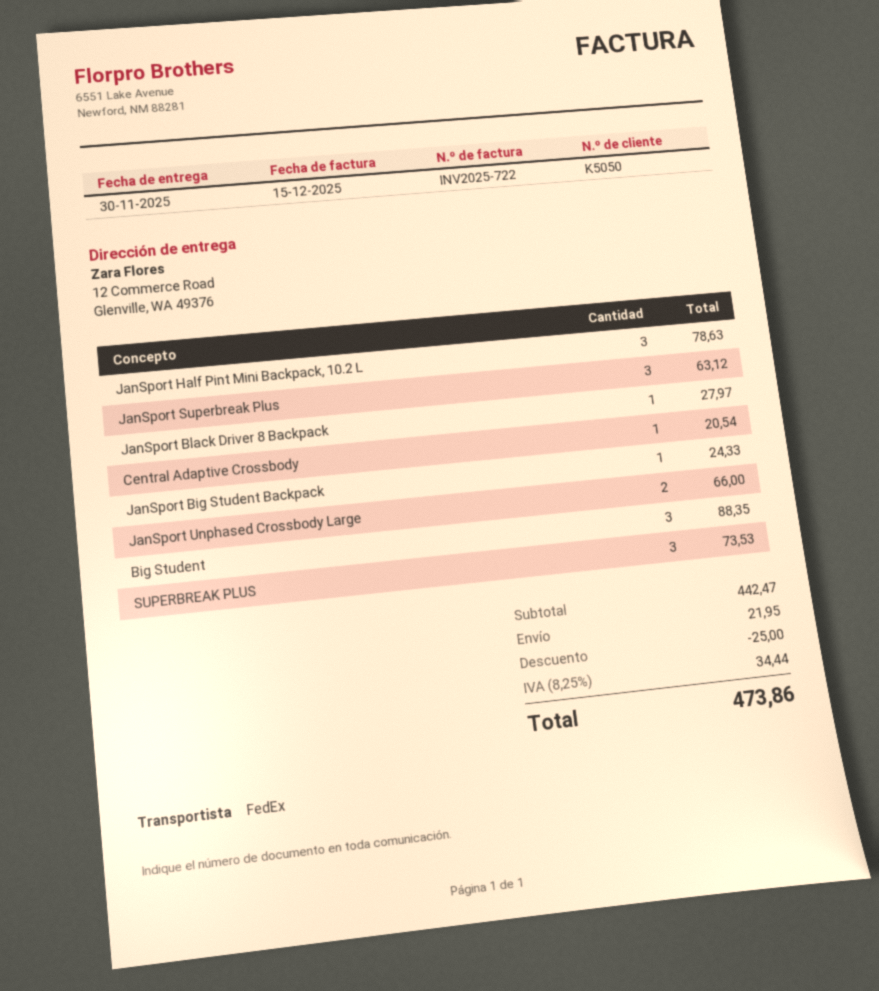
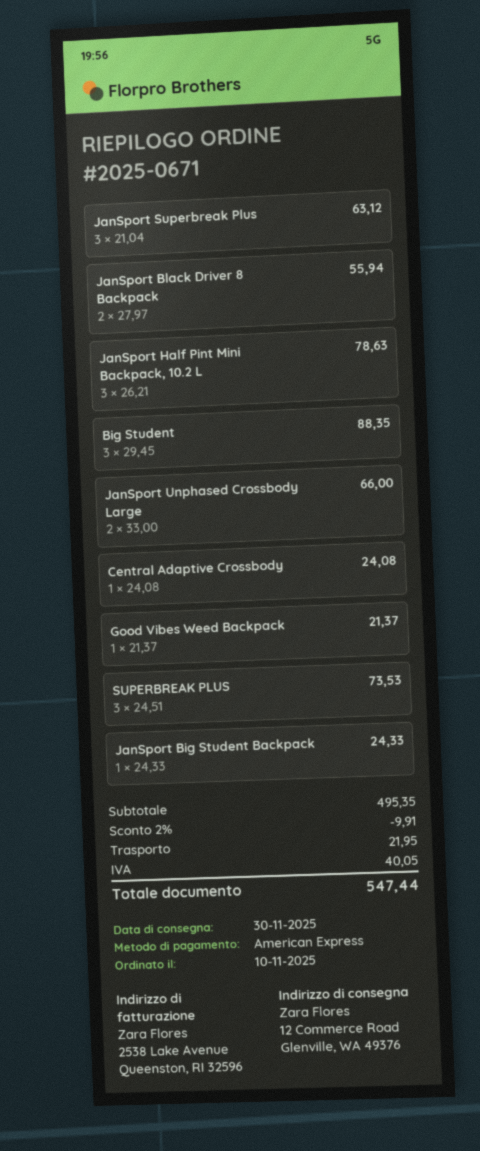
JanSport Black Driver 8 Backpack: 1 for 27.97 -> 2 for 55.94
Central Adaptive Crossbody: 1 for 20.54 -> 1 for 24.08
Good Vibes Weed Backpack: none -> 1 for 21.37
subtotal: 442.47 -> 495.35
discount: 25.00 -> 9.91
tax: 34.44 -> 40.05
total: 473.86 -> 547.44

